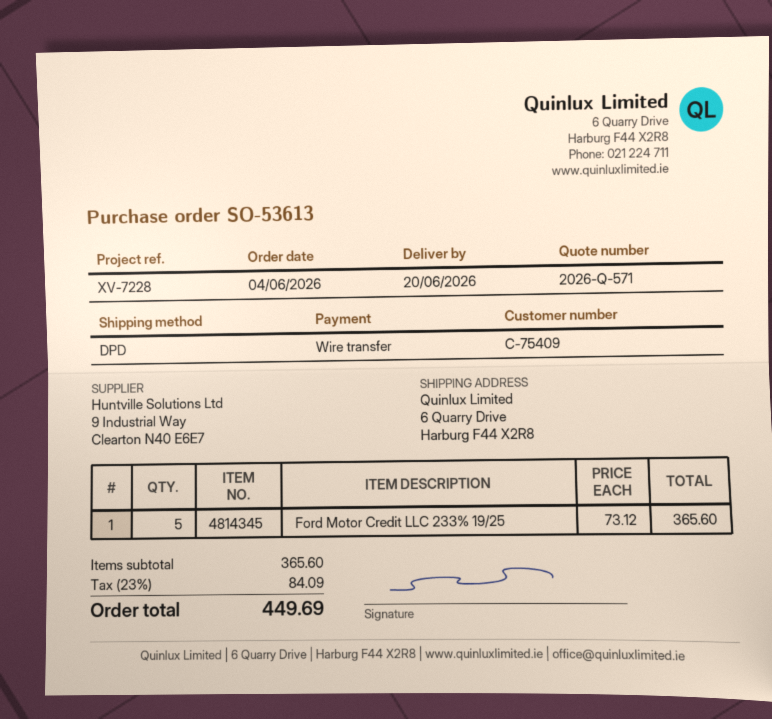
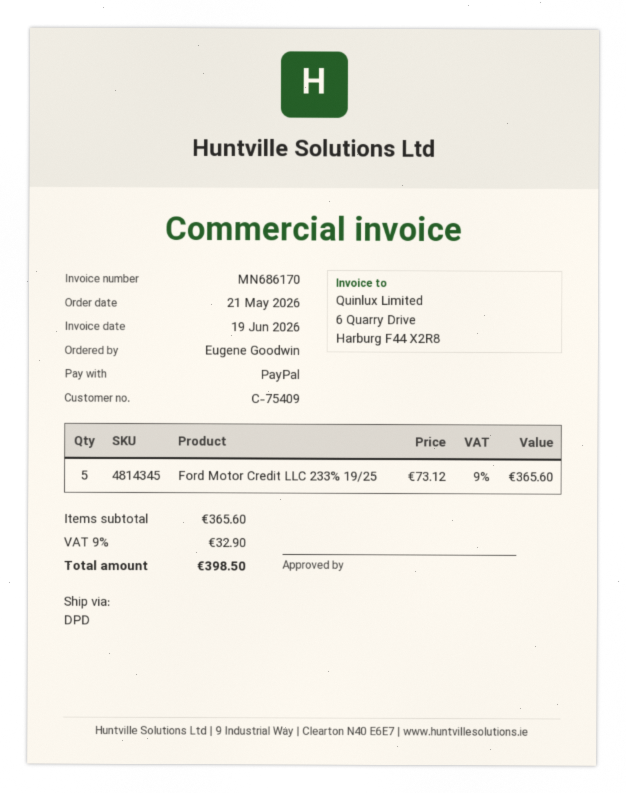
order date: 2026-06-04 -> 2026-05-21
payment method: bank transfer -> PayPal
tax: 23% = 84.09 -> 9% = 32.90
total: 449.69 -> 398.50

